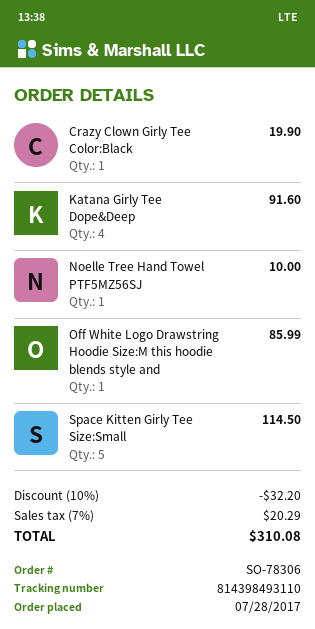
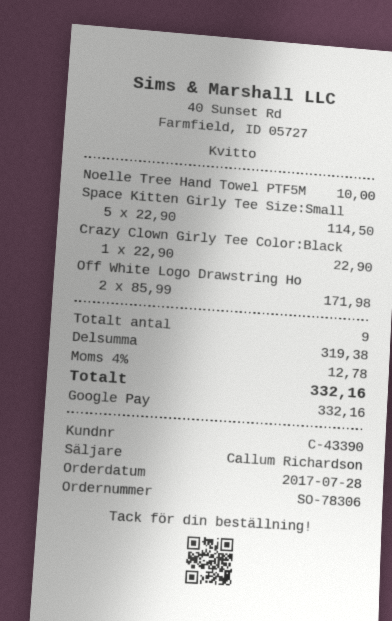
Crazy Clown Girly Tee Color:Black: 1 for 19.90 -> 1 for 22.90
Katana Girly Tee Dope&Deep: 4 for 91.60 -> none
Off White Logo Drawstring Hoodie Size:M this hoodie blends style and: 1 for 85.99 -> 2 for 171.98
discount: 10% = 32.20 -> none
tax: 7% = 20.29 -> 4% = 12.78
total: 310.08 -> 332.16

